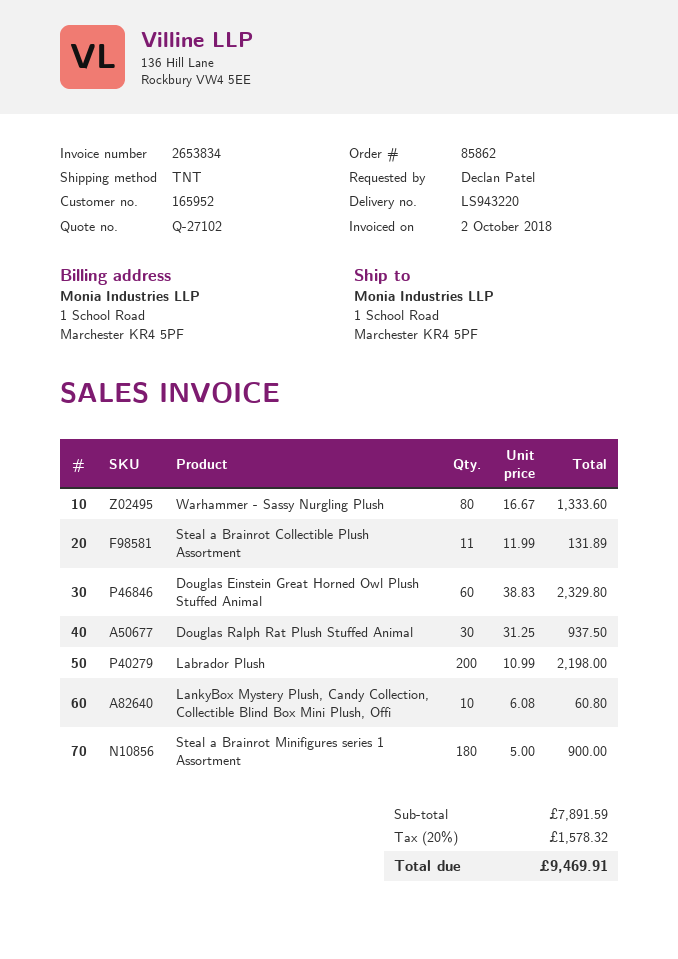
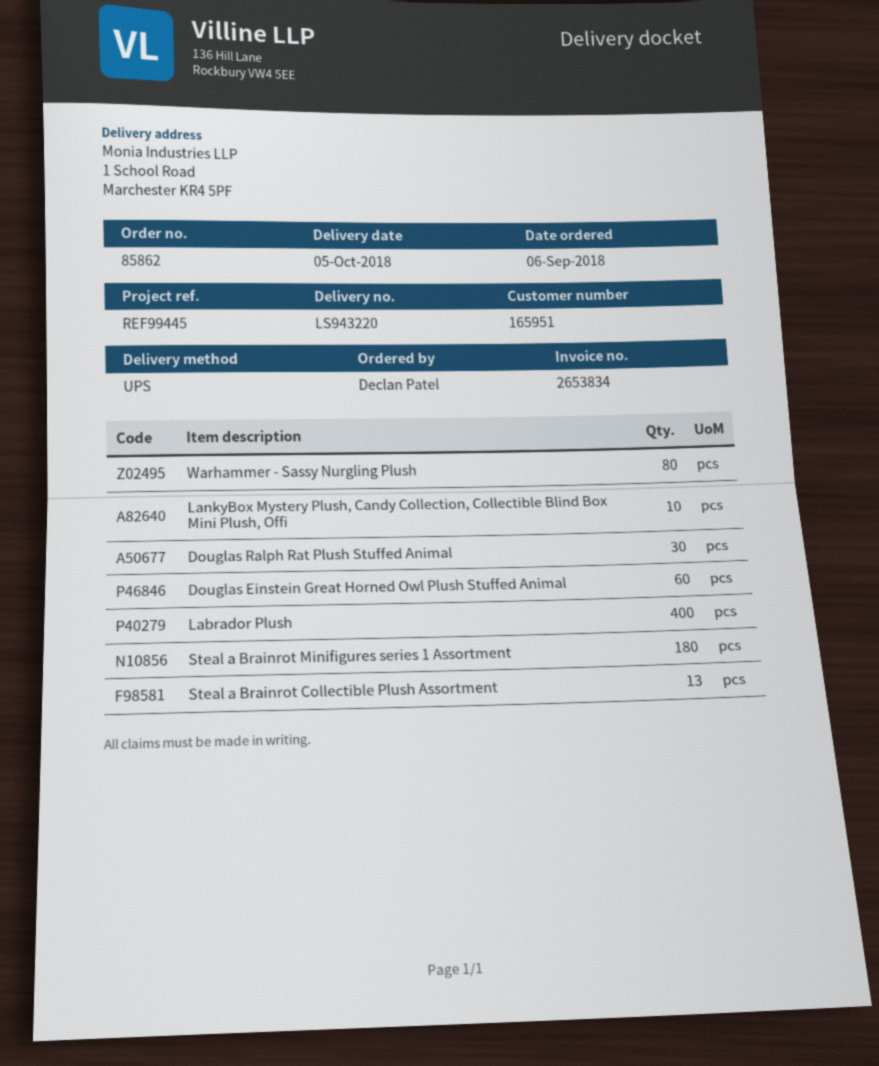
customer number: 165952 -> 165951
shipping method: TNT -> UPS
Steal a Brainrot Collectible Plush Assortment: 11 -> 13
Labrador Plush: 200 -> 400

